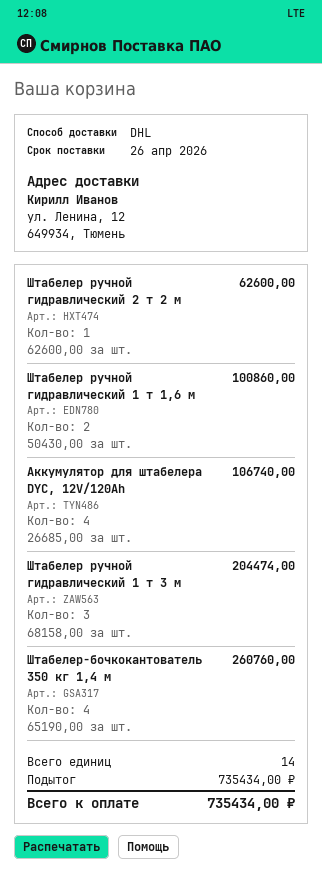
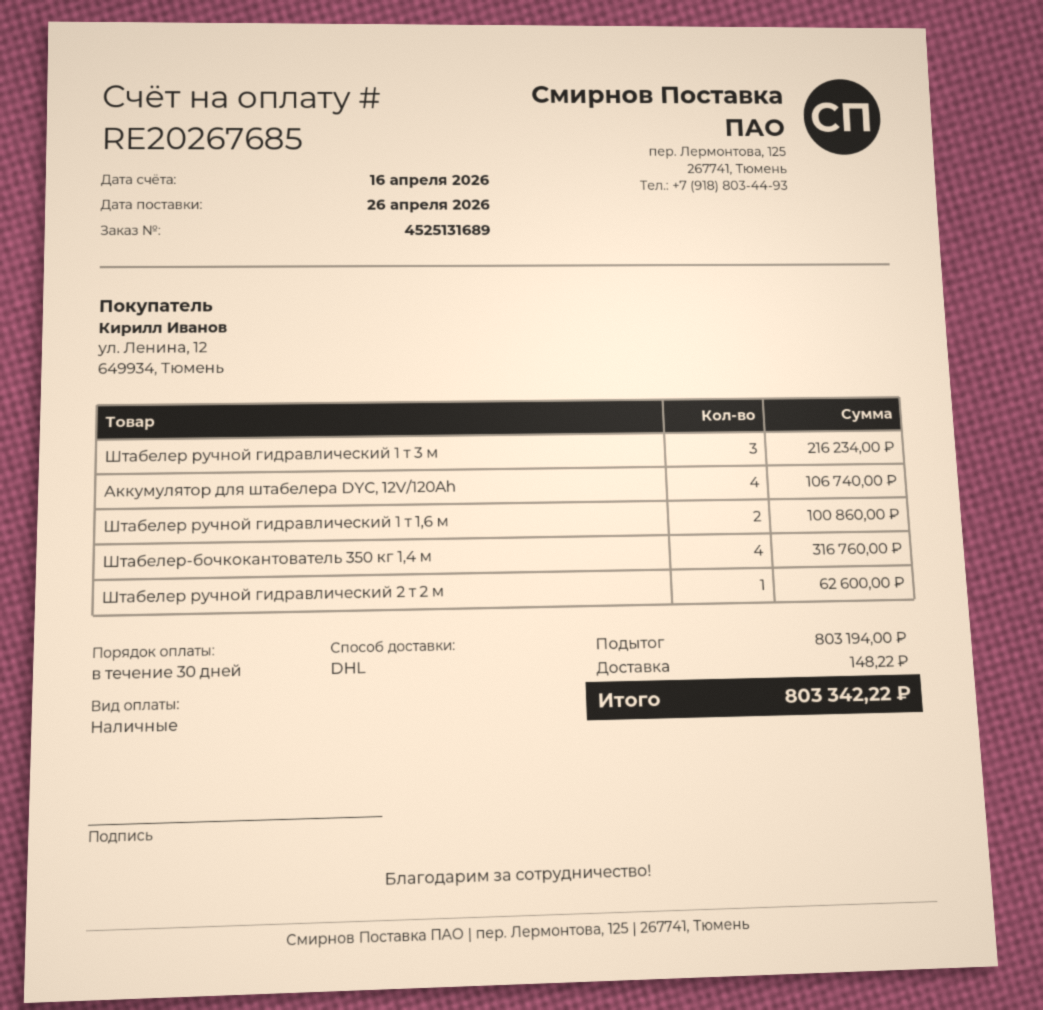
Штабелер ручной гидравлический 1 т 3 м: 3 for 204474.00 -> 3 for 216234.00
Штабелер-бочкокантователь 350 кг 1,4 м: 4 for 260760.00 -> 4 for 316760.00
subtotal: 735434.00 -> 803194.00
shipping: none -> 148.22
total: 735434.00 -> 803342.22

